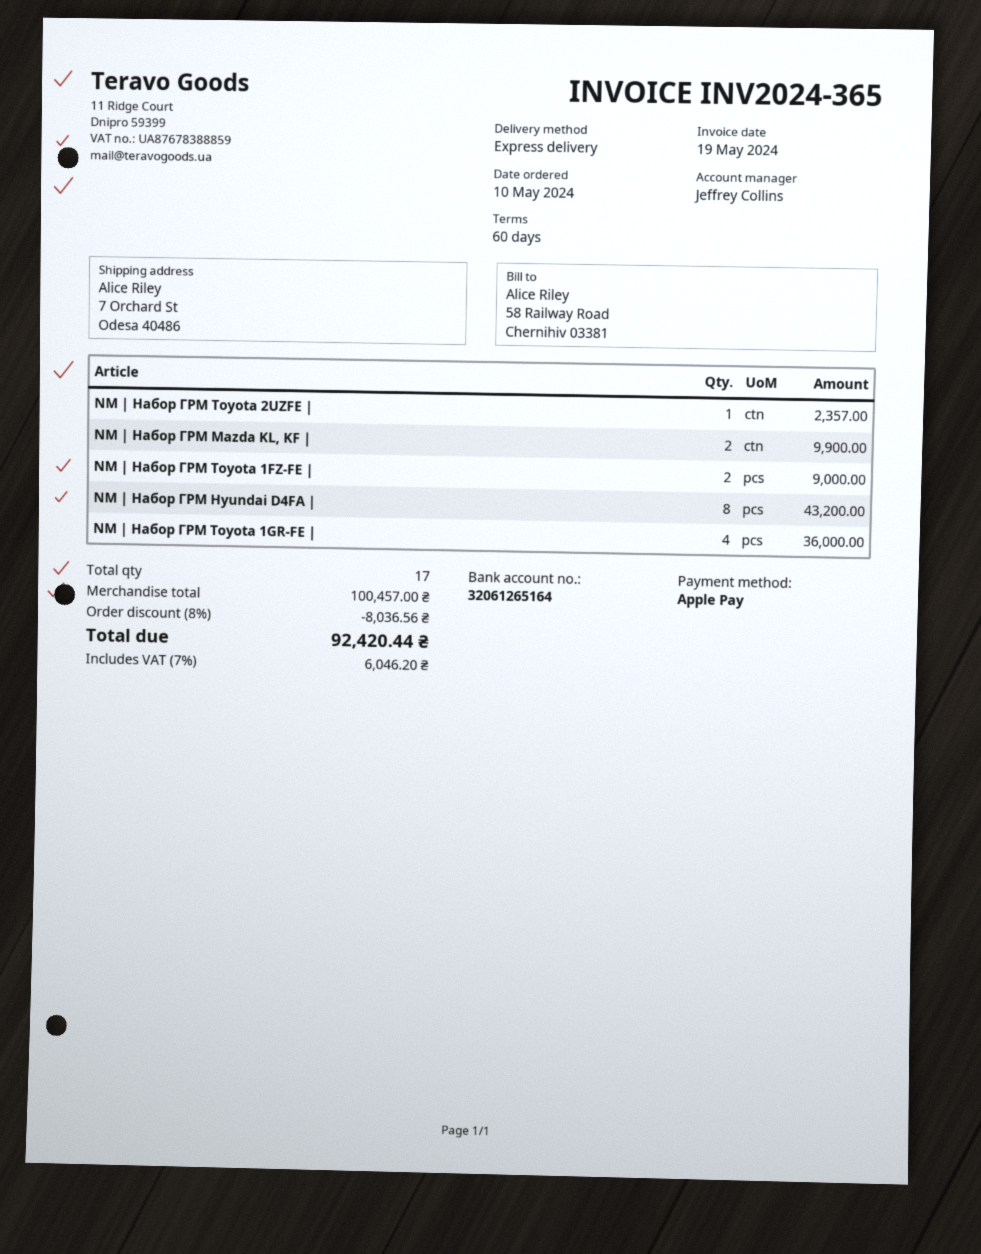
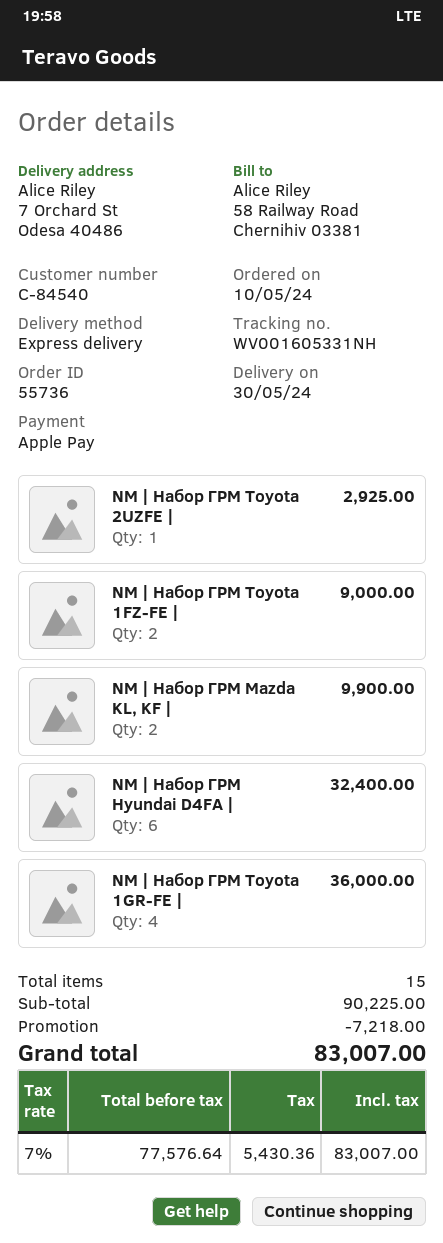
NM | Набор ГРМ Toyota 2UZFE |: 1 for 2357.00 -> 1 for 2925.00
NM | Набор ГРМ Hyundai D4FA |: 8 for 43200.00 -> 6 for 32400.00
total quantity: 17 -> 15
subtotal: 100457.00 -> 90225.00
discount: 8036.56 -> 7218.00
tax: 7% = 6046.20 -> 7% = 5430.36
total: 92420.44 -> 83007.00

